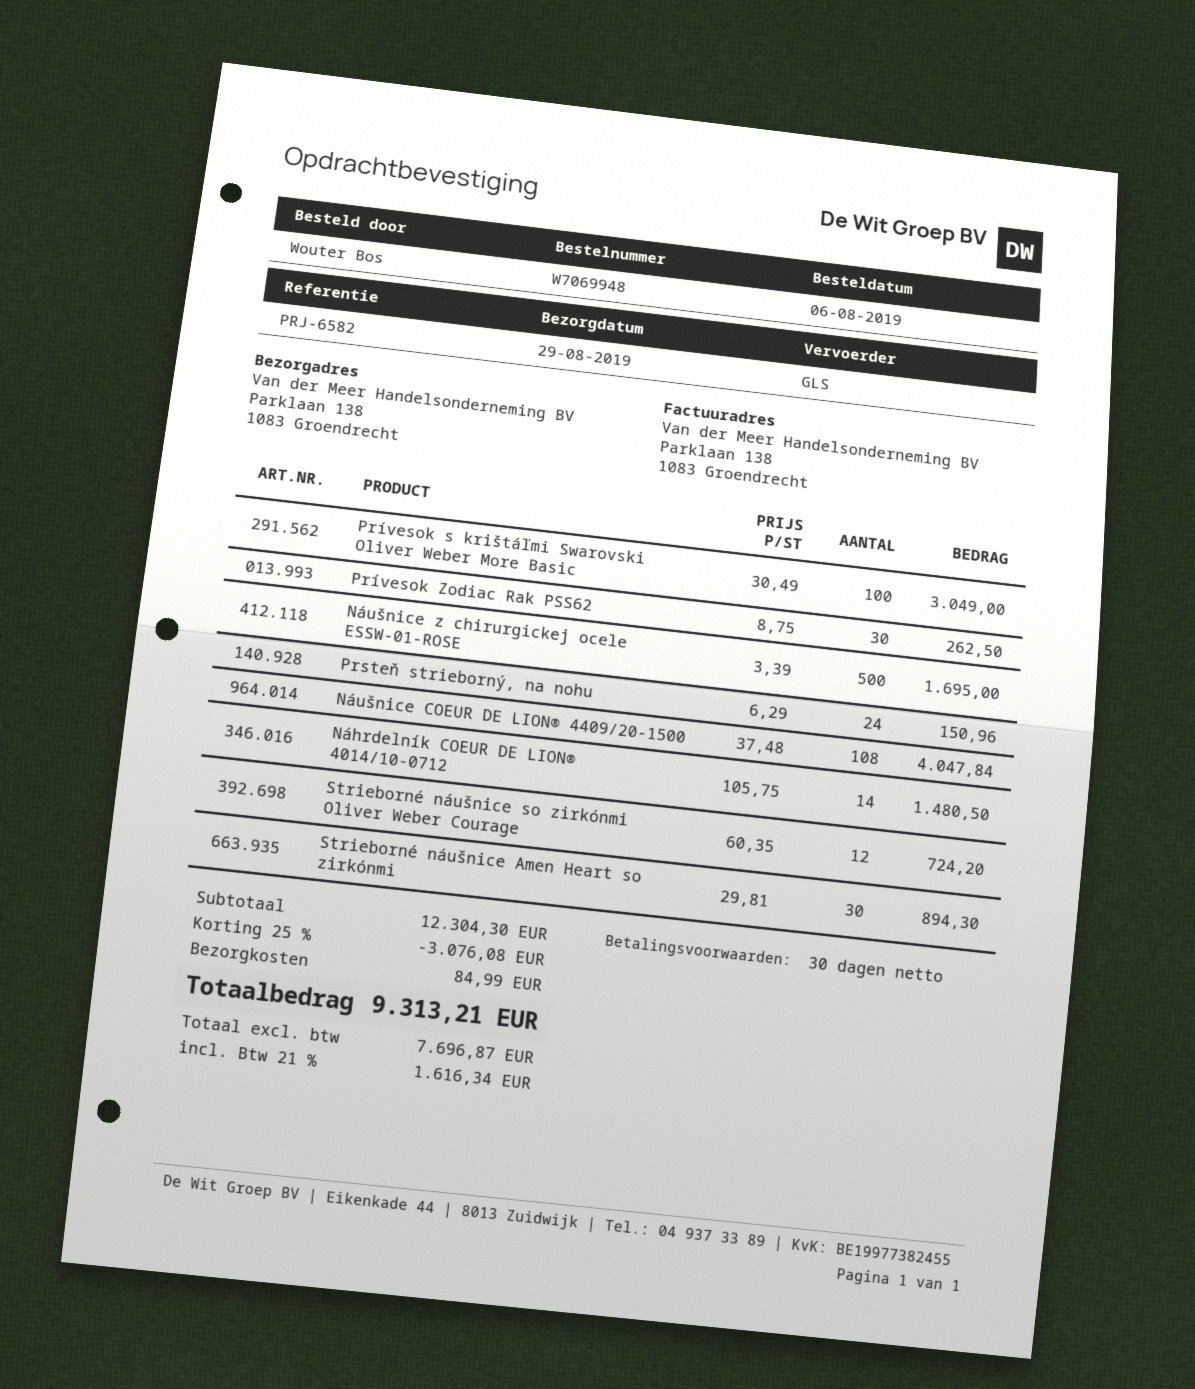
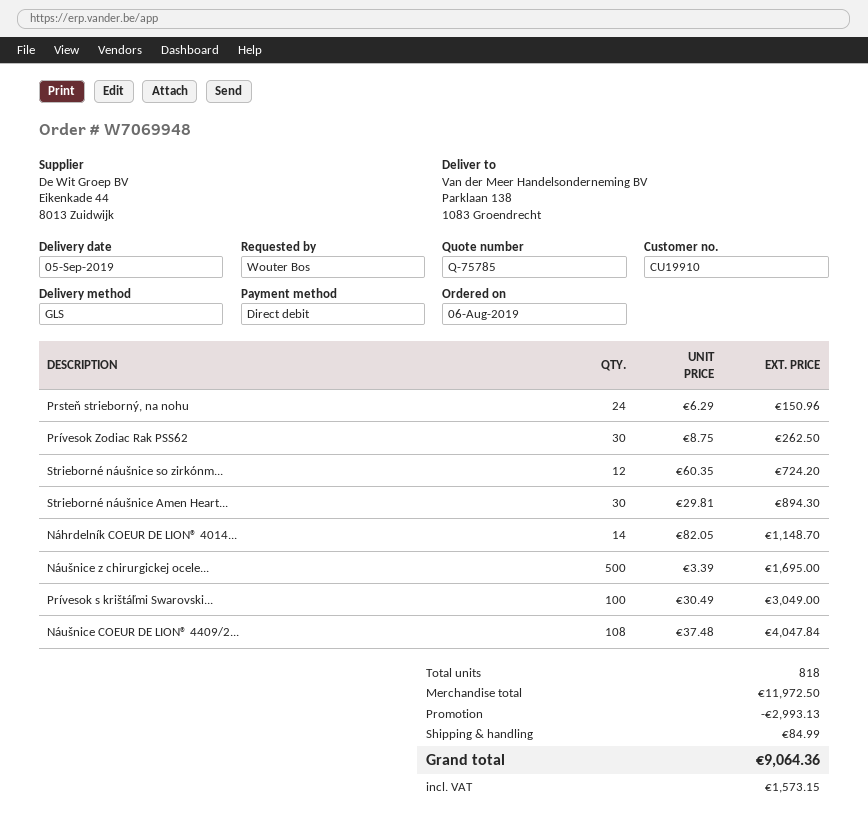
delivery date: 2019-08-29 -> 2019-09-05
Náhrdelník COEUR DE LION® 4014/10-0712: 14 x 105.75 = 1480.50 -> 14 x 82.05 = 1148.70
subtotal: 12304.30 -> 11972.50
discount: 3076.08 -> 2993.13
tax: 1616.34 -> 1573.15
total: 9313.21 -> 9064.36

